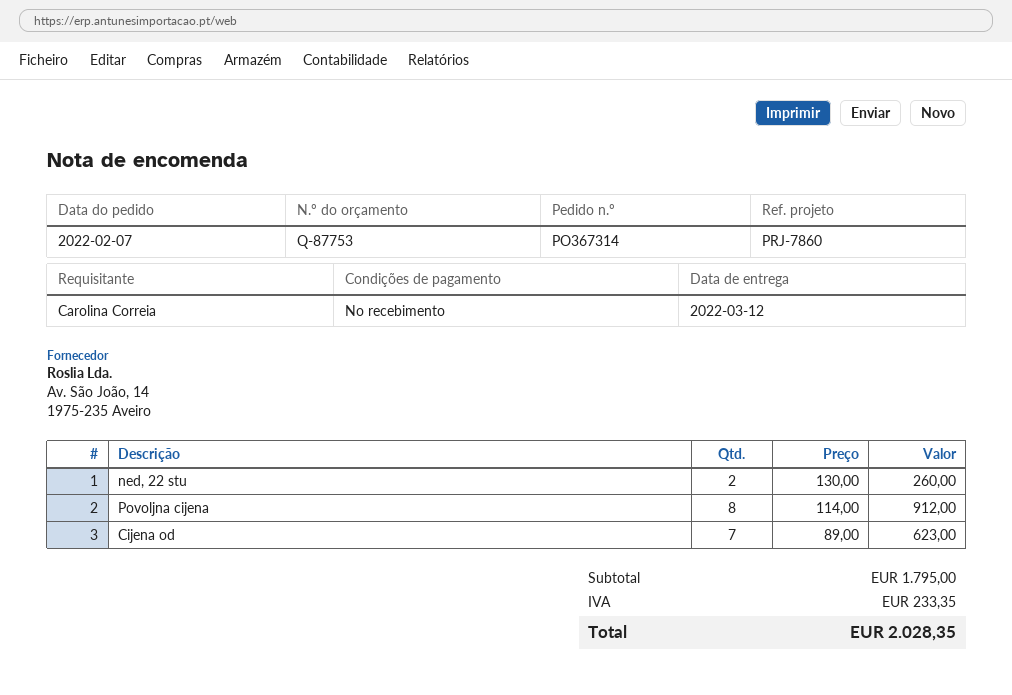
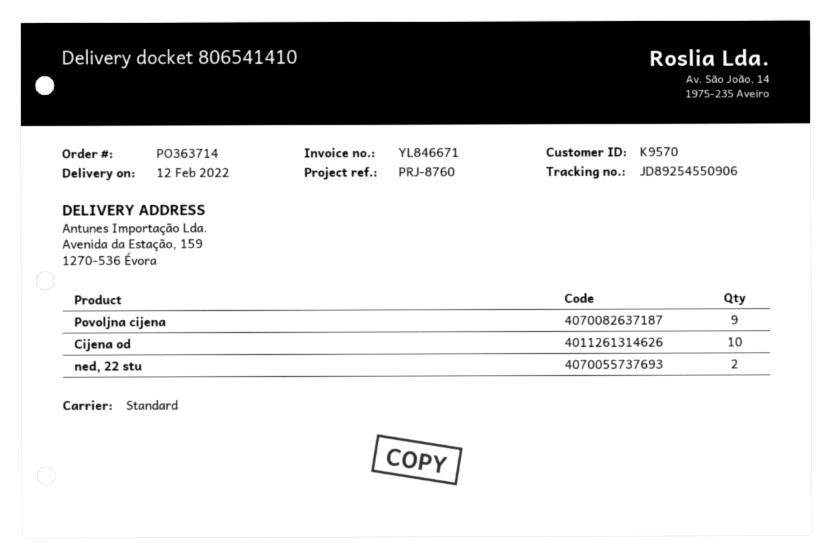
order number: PO367314 -> PO363714
delivery date: 2022-03-12 -> 2022-02-12
reference: PRJ-7860 -> PRJ-8760
Povoljna cijena: 8 -> 9
Cijena od: 7 -> 10

